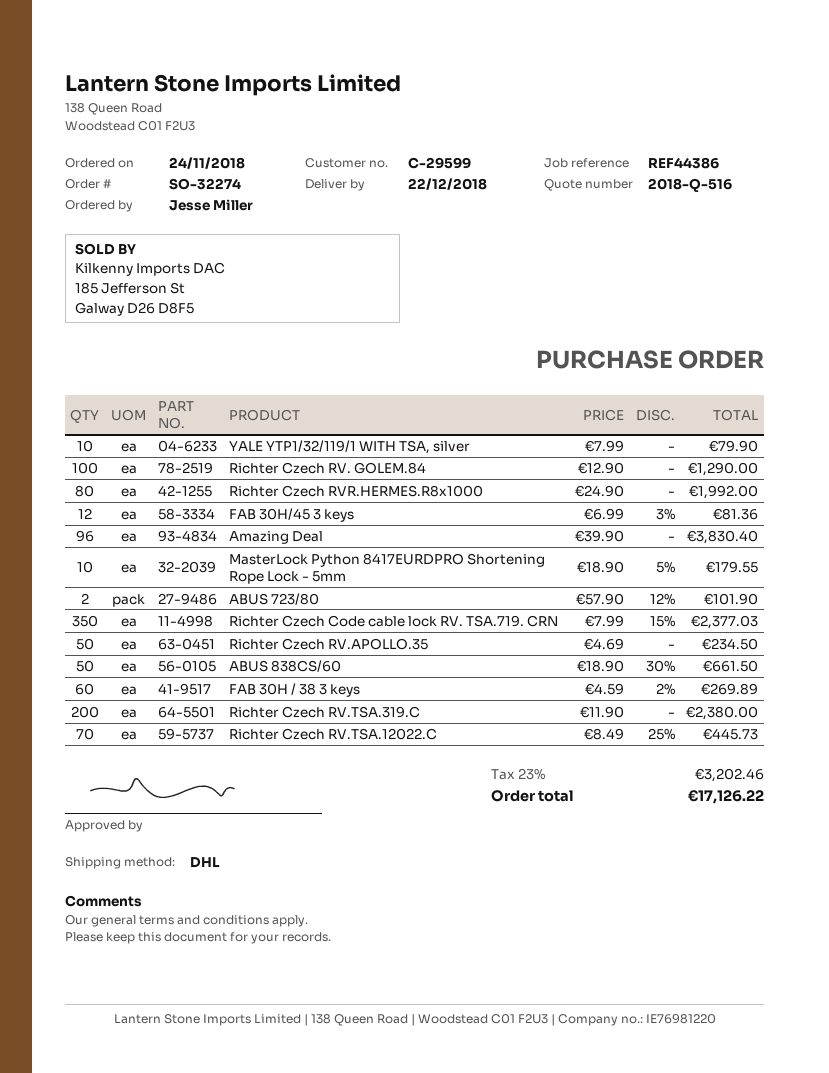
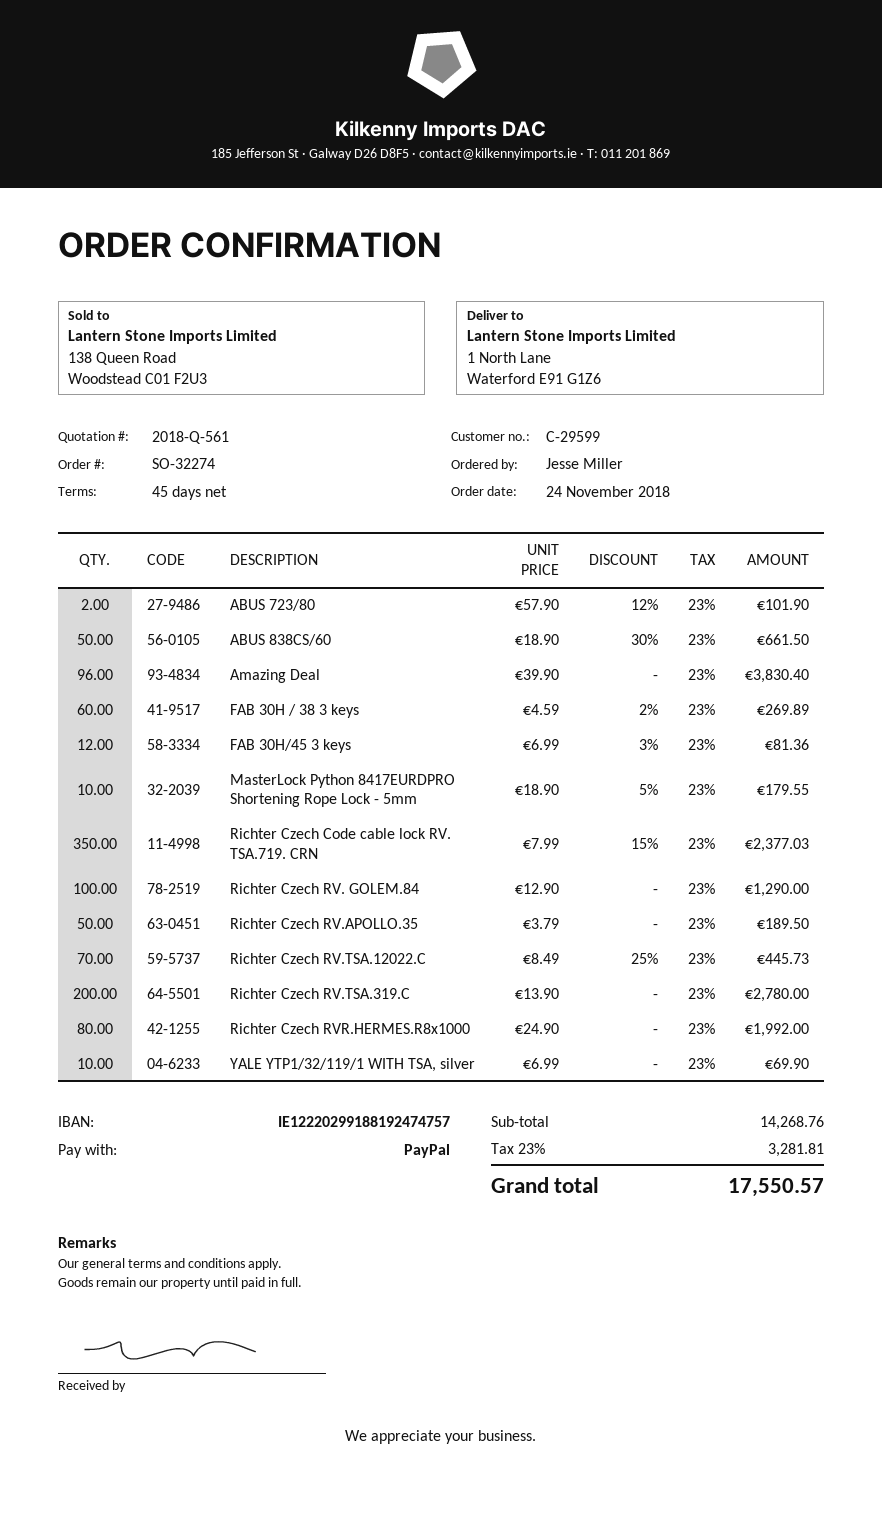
quote number: 2018-Q-516 -> 2018-Q-561
YALE YTP1/32/119/1 WITH TSA, silver: 10 x 7.99 = 79.90 -> 10 x 6.99 = 69.90
Richter Czech RV.APOLLO.35: 50 x 4.69 = 234.50 -> 50 x 3.79 = 189.50
Richter Czech RV.TSA.319.C: 200 x 11.90 = 2380.00 -> 200 x 13.90 = 2780.00
tax: 23% = 3202.46 -> 23% = 3281.81
total: 17126.22 -> 17550.57

